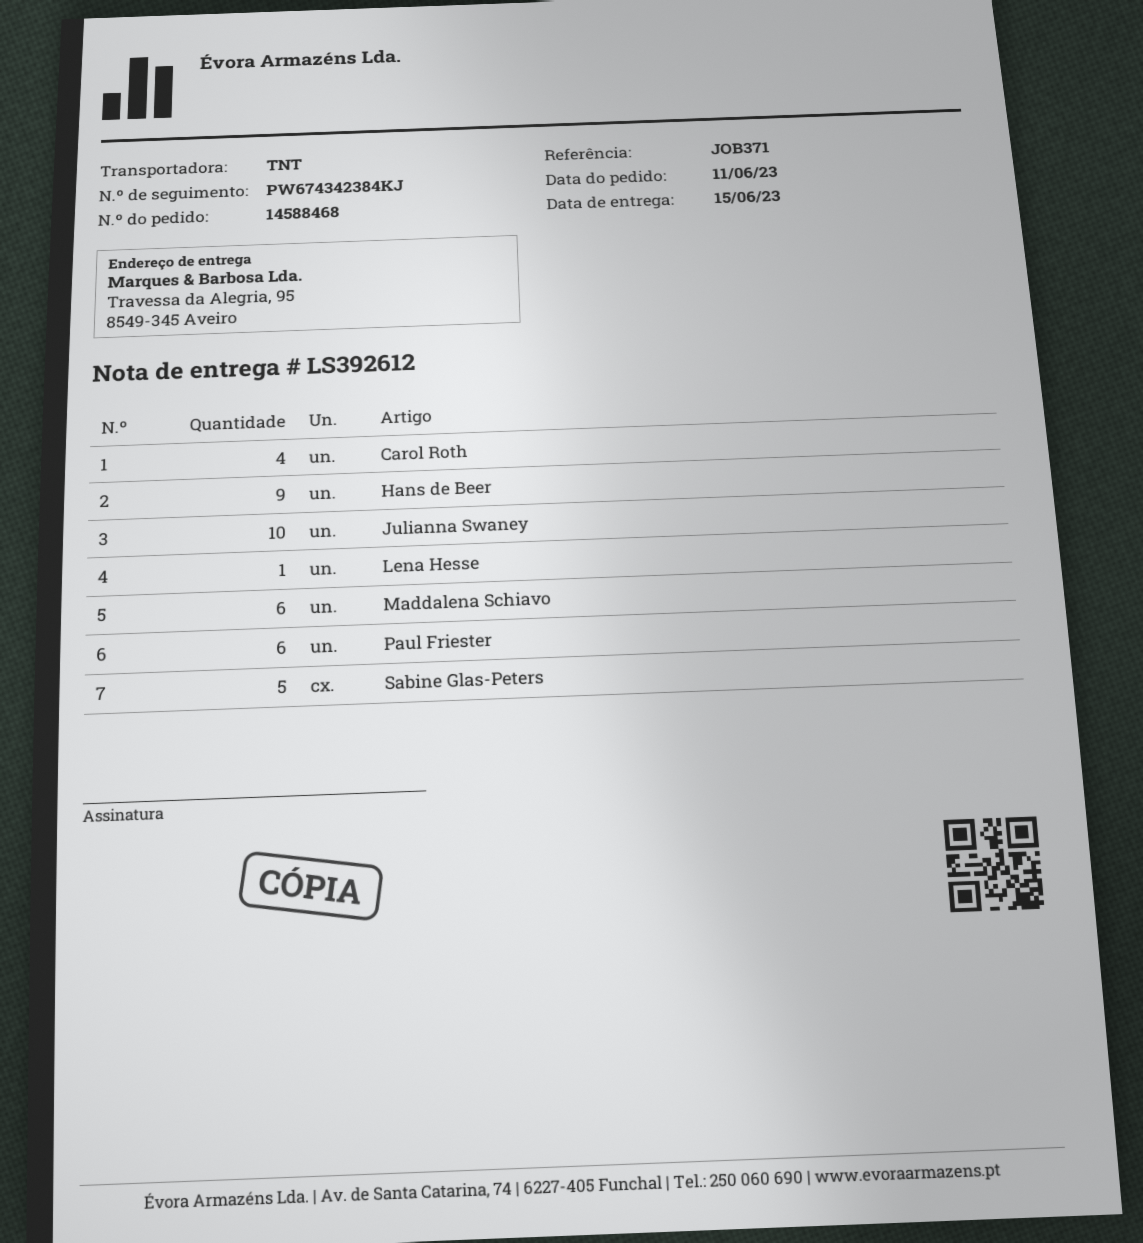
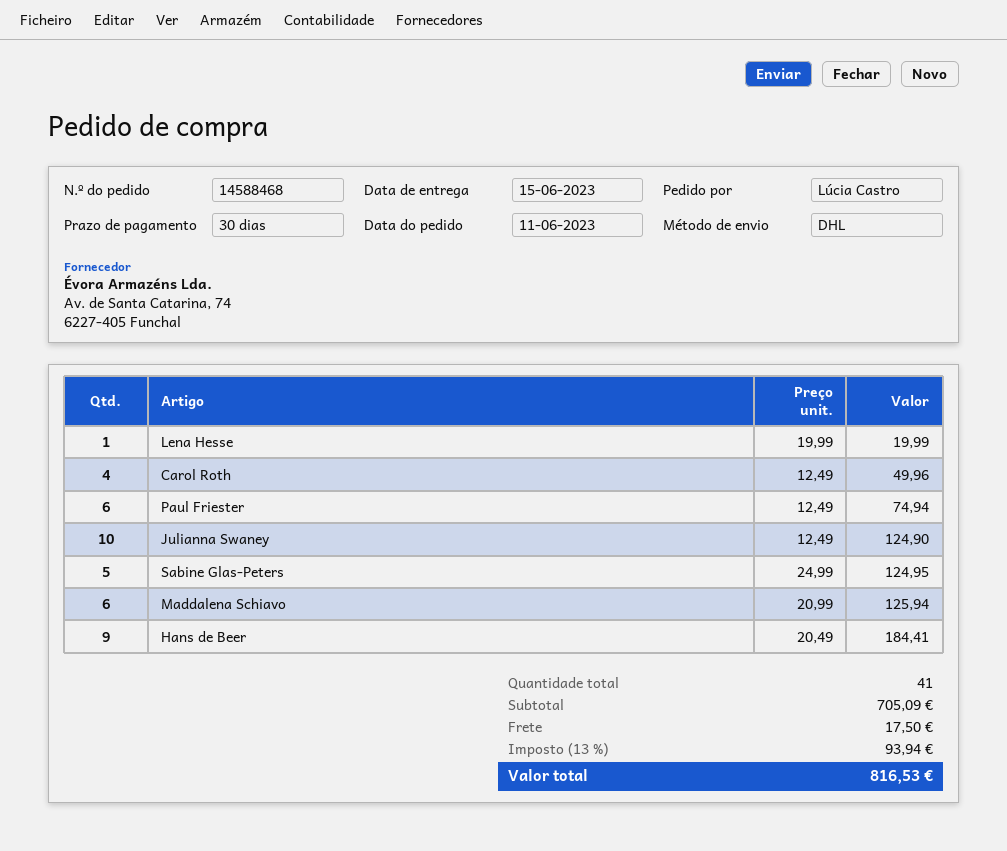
shipping method: TNT -> DHL

